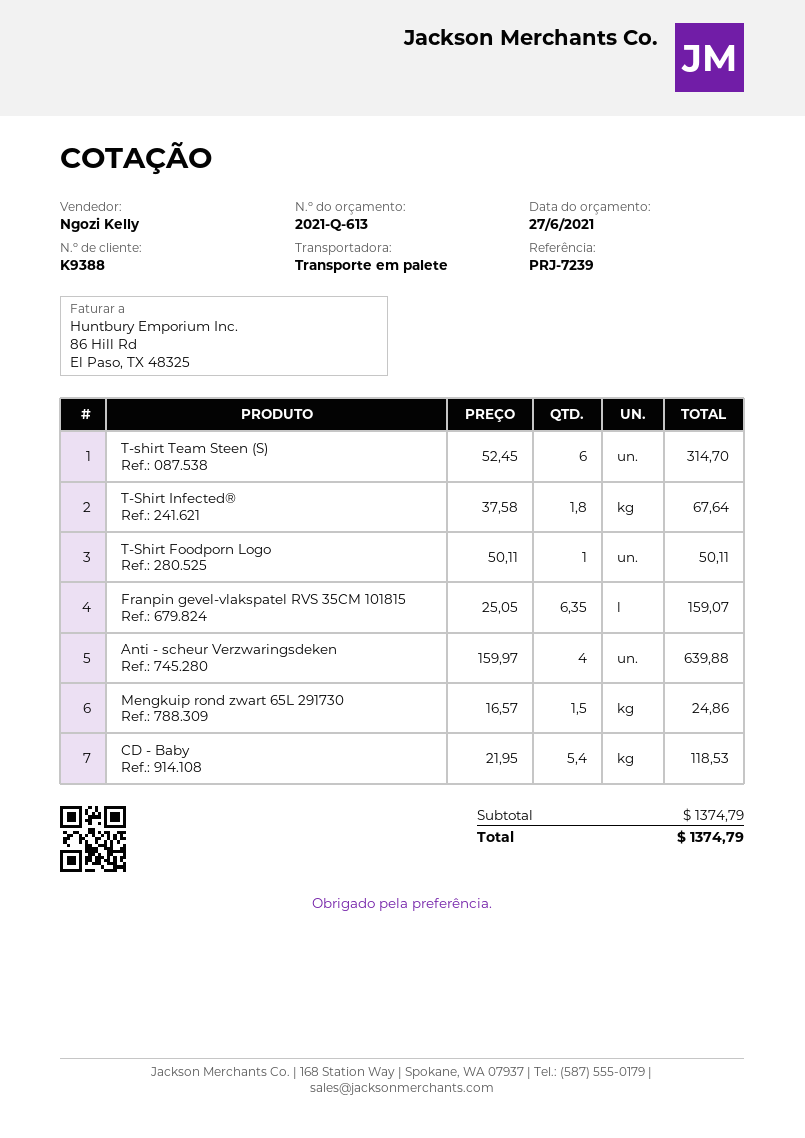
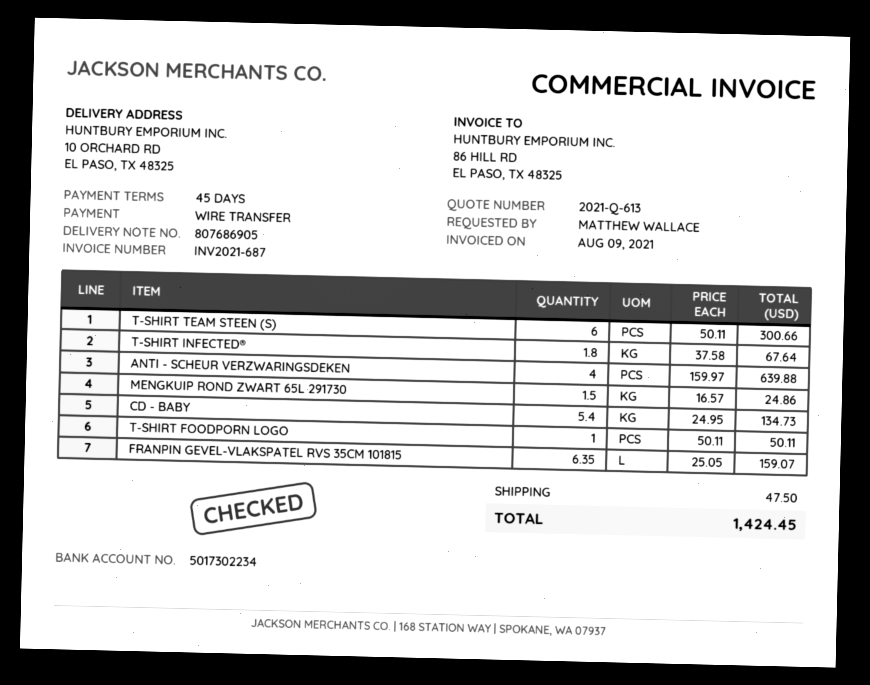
T-shirt Team Steen (S): 6 x 52.45 = 314.70 -> 6 x 50.11 = 300.66
CD - Baby: 5.4 x 21.95 = 118.53 -> 5.4 x 24.95 = 134.73
shipping: none -> 47.50
total: 1374.79 -> 1424.45

